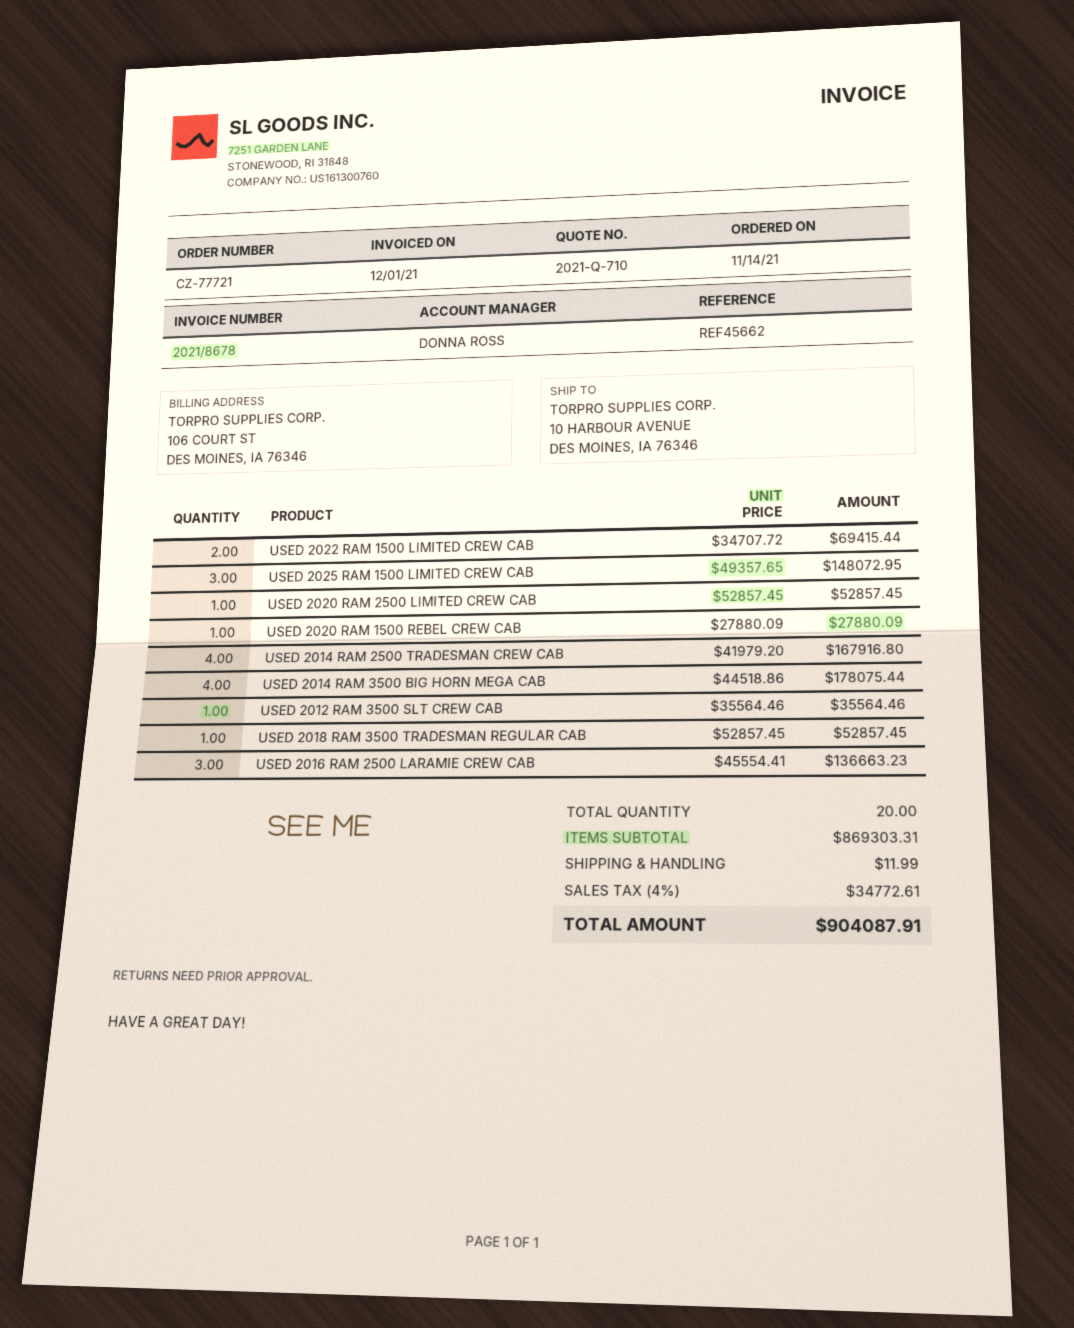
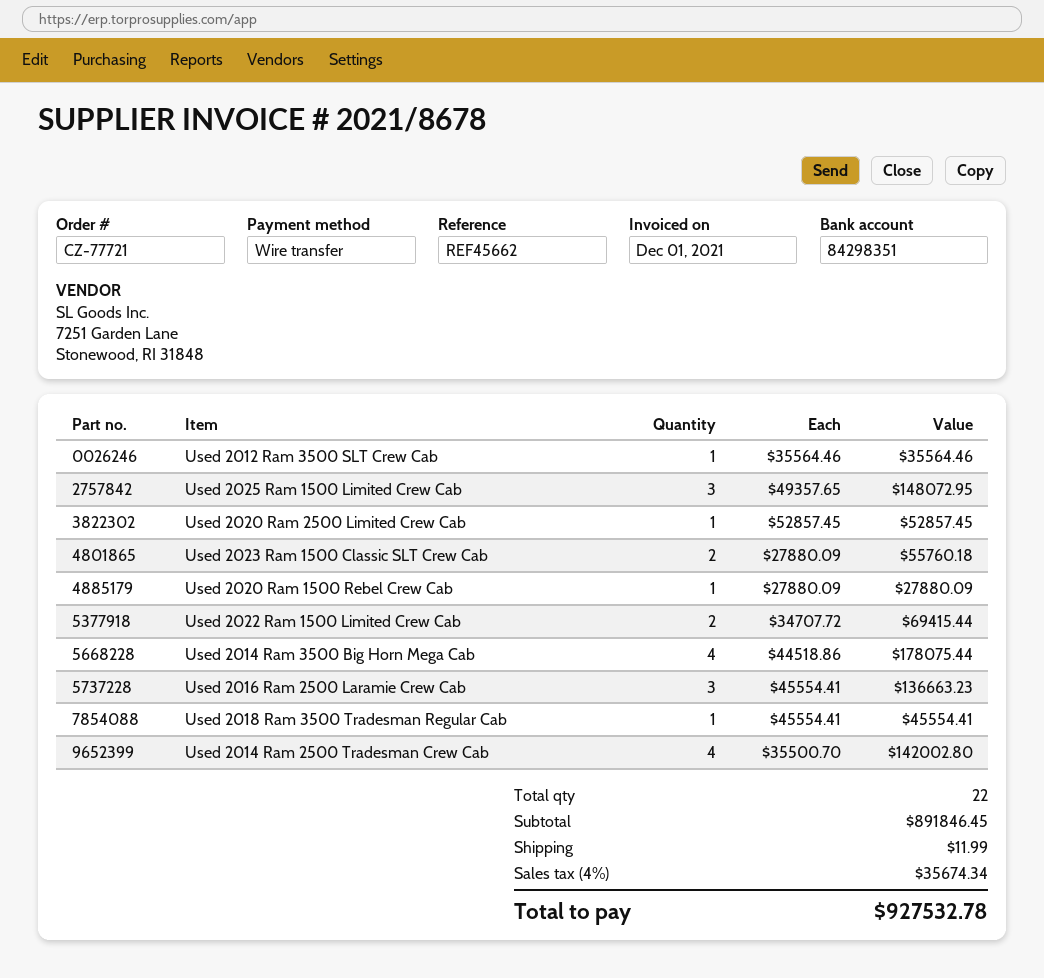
USED 2014 RAM 2500 TRADESMAN CREW CAB: 4 x 41979.20 = 167916.80 -> 4 x 35500.70 = 142002.80
USED 2018 RAM 3500 TRADESMAN REGULAR CAB: 1 x 52857.45 = 52857.45 -> 1 x 45554.41 = 45554.41
Used 2023 Ram 1500 Classic SLT Crew Cab: none -> 2 x 27880.09 = 55760.18
total quantity: 20 -> 22
subtotal: 869303.31 -> 891846.45
tax: 4% = 34772.61 -> 4% = 35674.34
total: 904087.91 -> 927532.78

